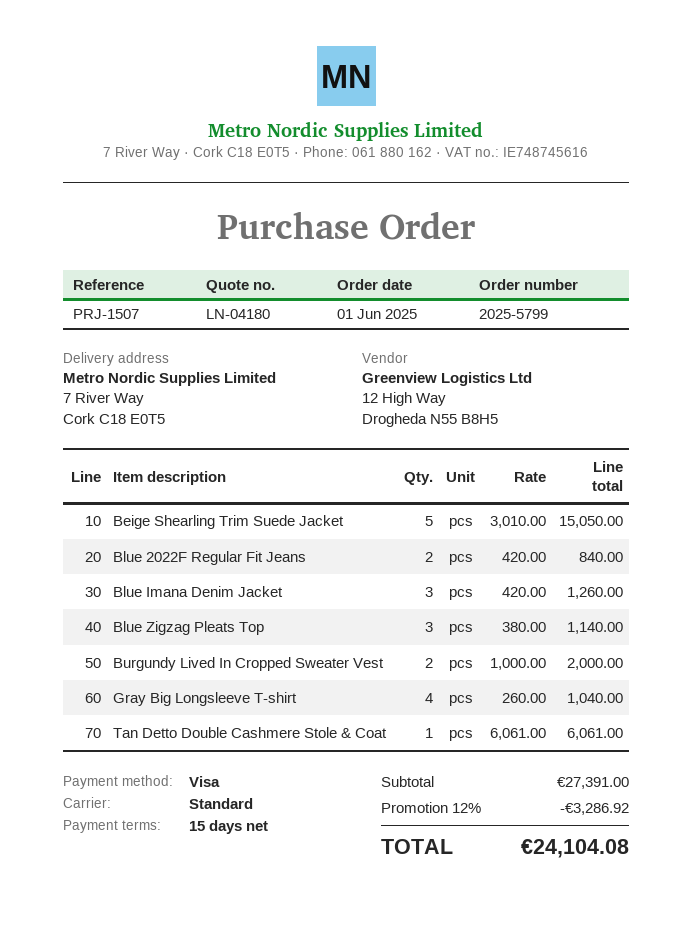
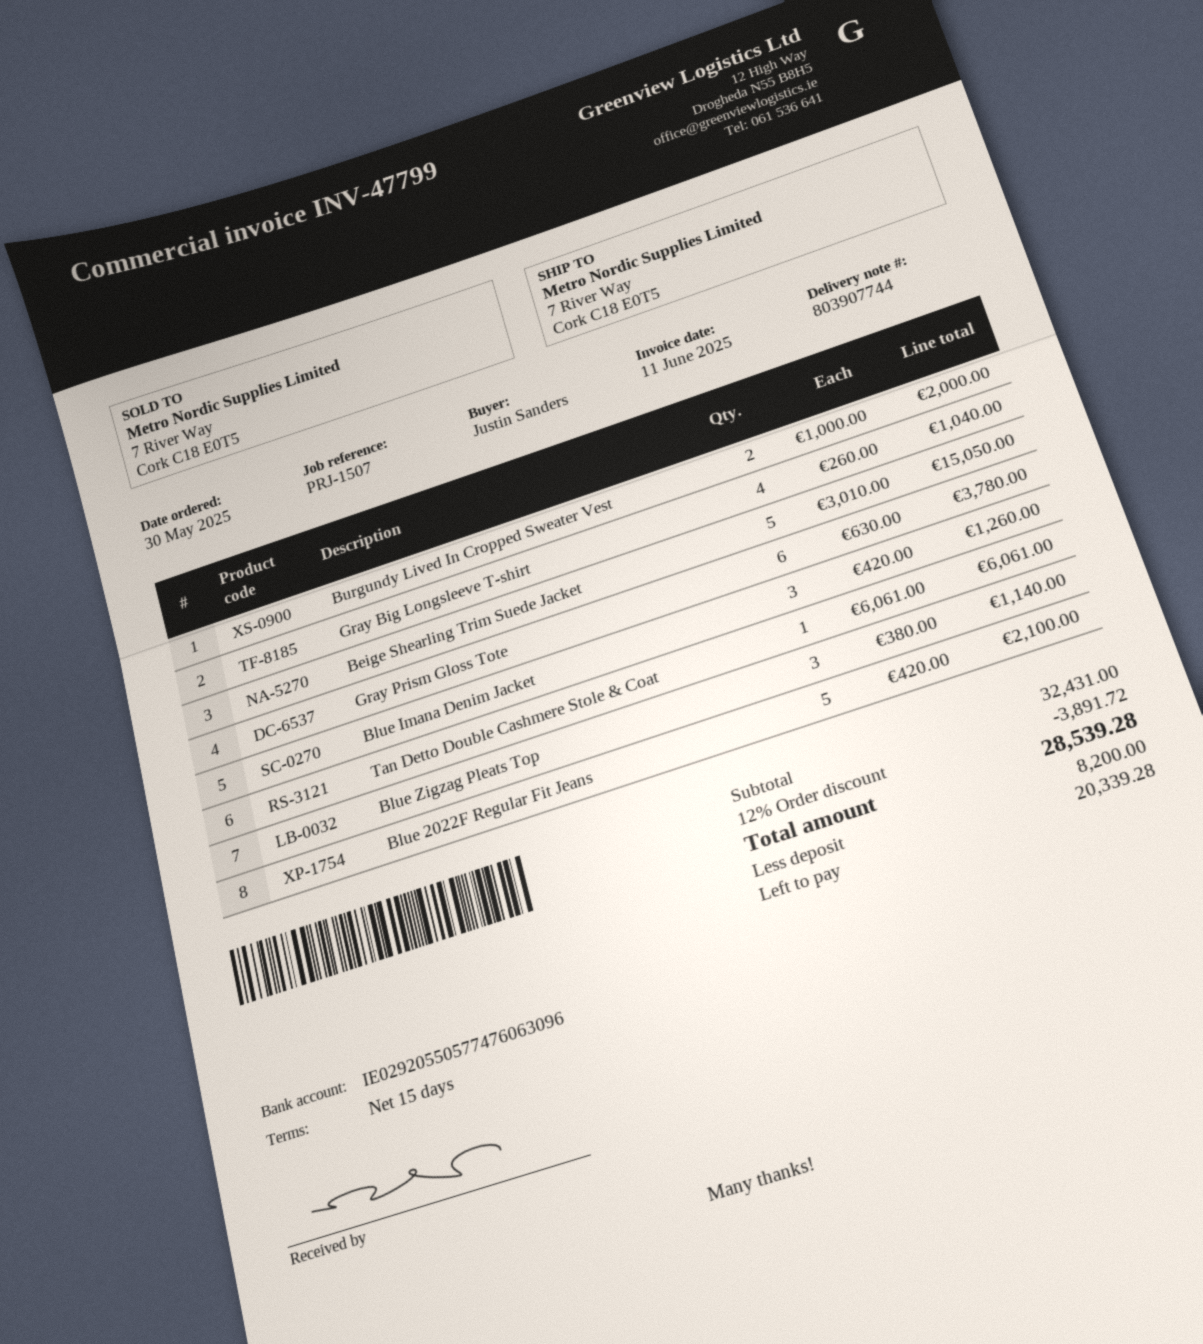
order date: 2025-06-01 -> 2025-05-30
Blue 2022F Regular Fit Jeans: 2 x 420.00 = 840.00 -> 5 x 420.00 = 2100.00
Gray Prism Gloss Tote: none -> 6 x 630.00 = 3780.00
subtotal: 27391.00 -> 32431.00
discount: 12% = 3286.92 -> 12% = 3891.72
total: 24104.08 -> 28539.28

